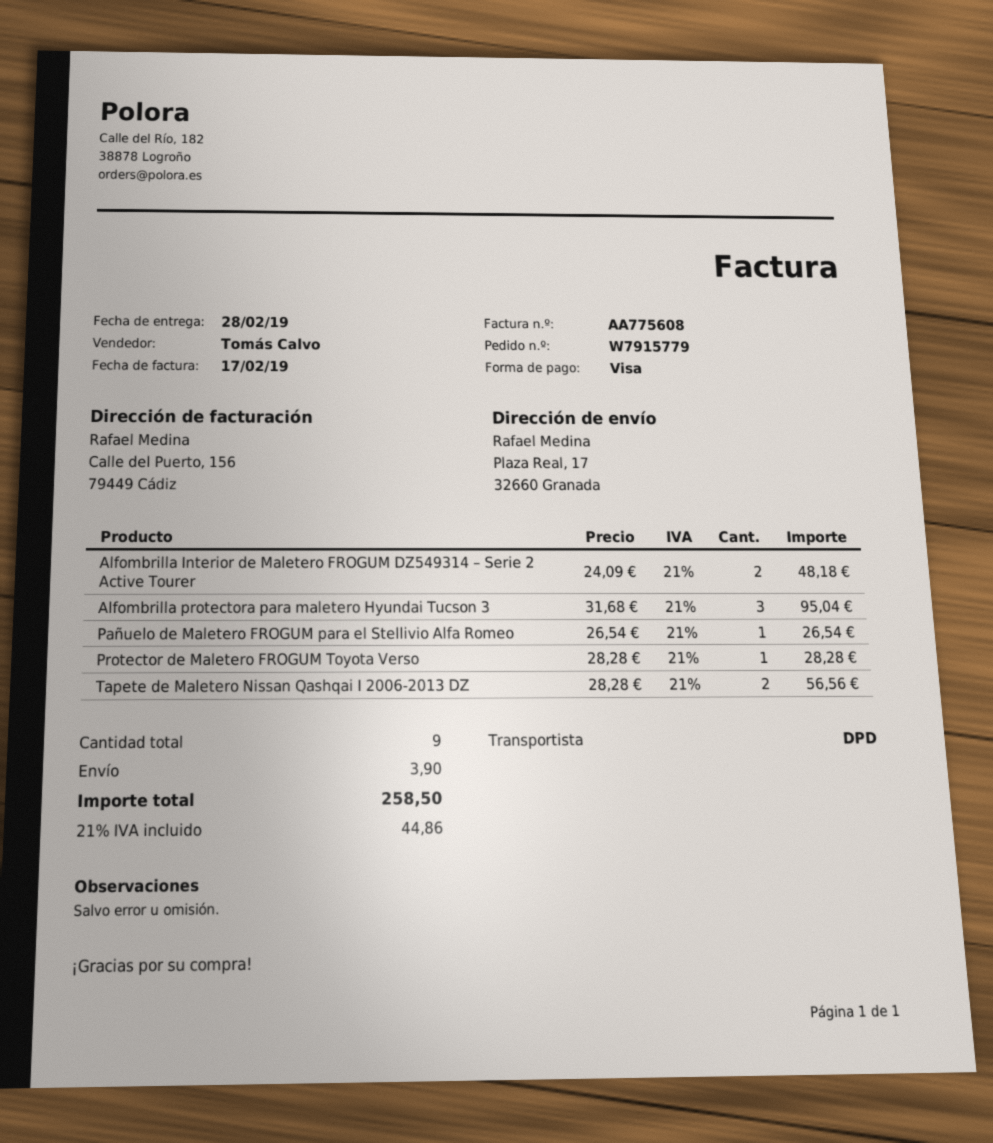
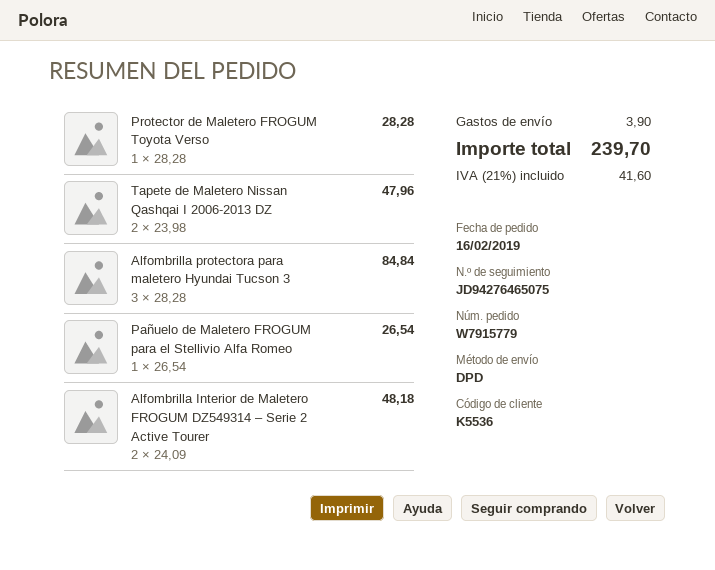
Alfombrilla protectora para maletero Hyundai Tucson 3: 3 x 31.68 = 95.04 -> 3 x 28.28 = 84.84
Tapete de Maletero Nissan Qashqai I 2006-2013 DZ: 2 x 28.28 = 56.56 -> 2 x 23.98 = 47.96
tax: 21% = 44.86 -> 21% = 41.60
total: 258.50 -> 239.70

